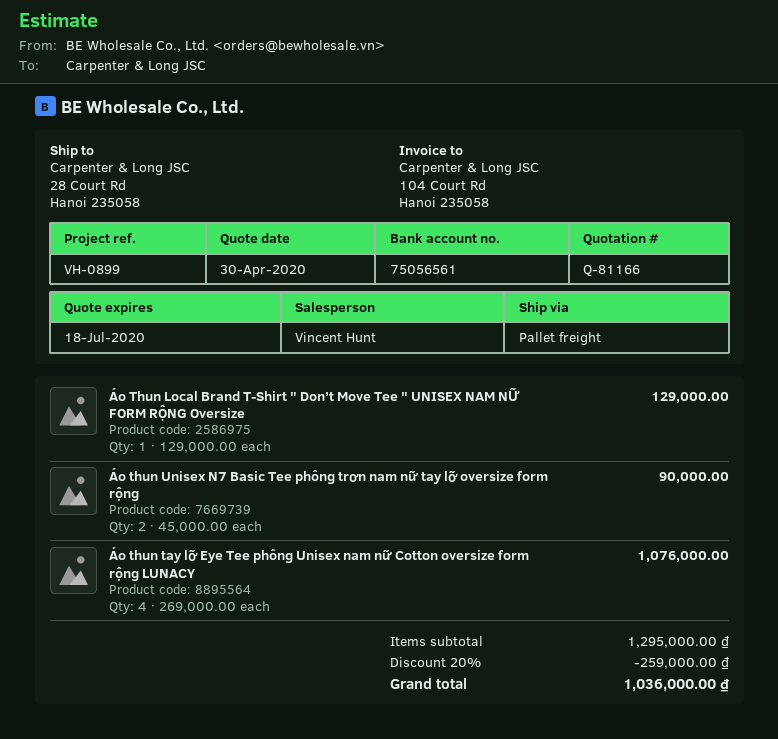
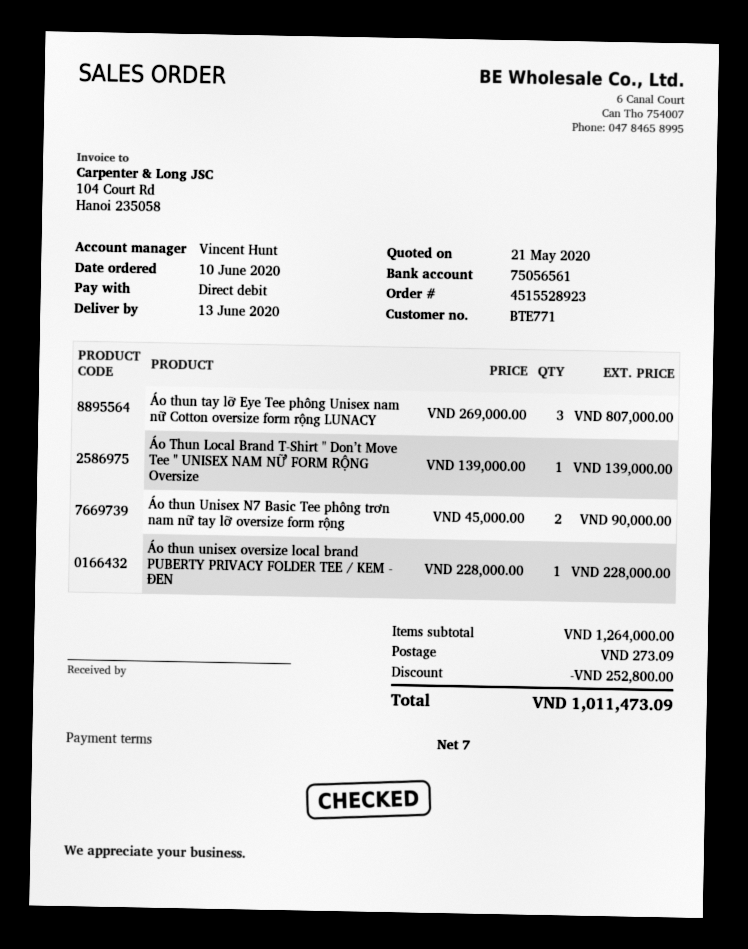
quote date: 2020-04-30 -> 2020-05-21
Áo Thun Local Brand T-Shirt " Don’t Move Tee " UNISEX NAM NỮ FORM RỘNG Oversize: 1 x 129000.00 = 129000.00 -> 1 x 139000.00 = 139000.00
Áo thun tay lỡ Eye Tee phông Unisex nam nữ Cotton oversize form rộng LUNACY: 4 x 269000.00 = 1076000.00 -> 3 x 269000.00 = 807000.00
Áo thun unisex oversize local brand PUBERTY PRIVACY FOLDER TEE / KEM - ĐEN: none -> 1 x 228000.00 = 228000.00
subtotal: 1295000.00 -> 1264000.00
discount: 259000.00 -> 252800.00
shipping: none -> 273.09
total: 1036000.00 -> 1011473.09

